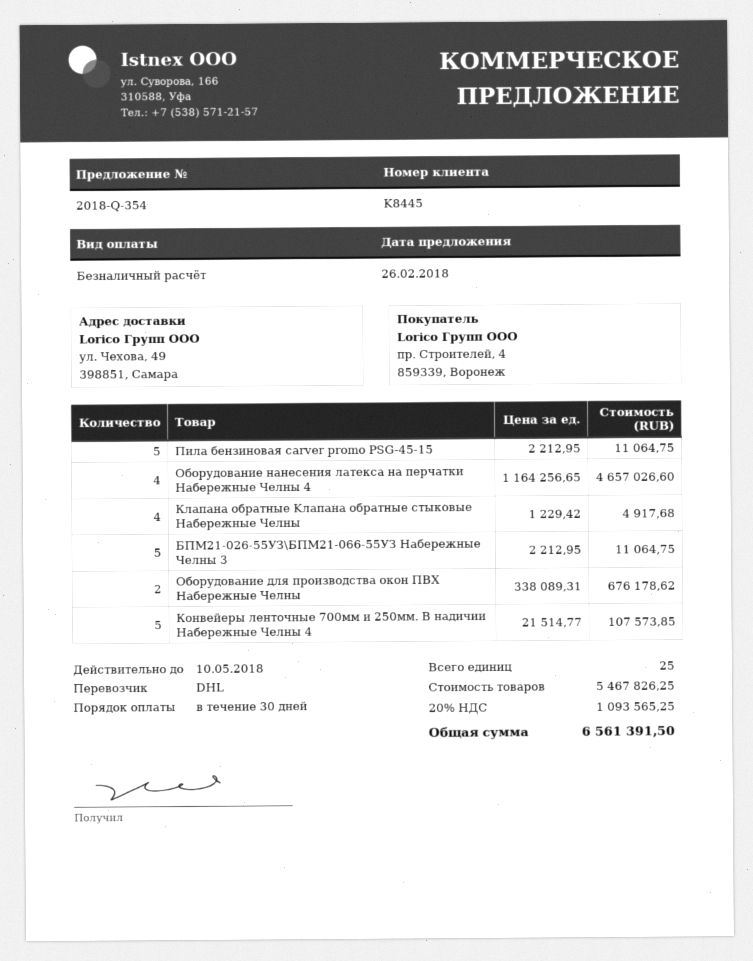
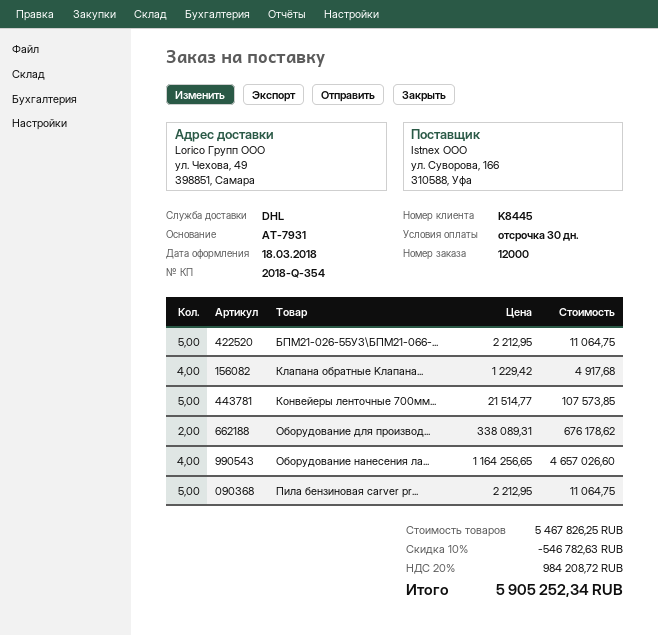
discount: none -> 10% = 546782.63
tax: 20% = 1093565.25 -> 20% = 984208.72
total: 6561391.50 -> 5905252.34

